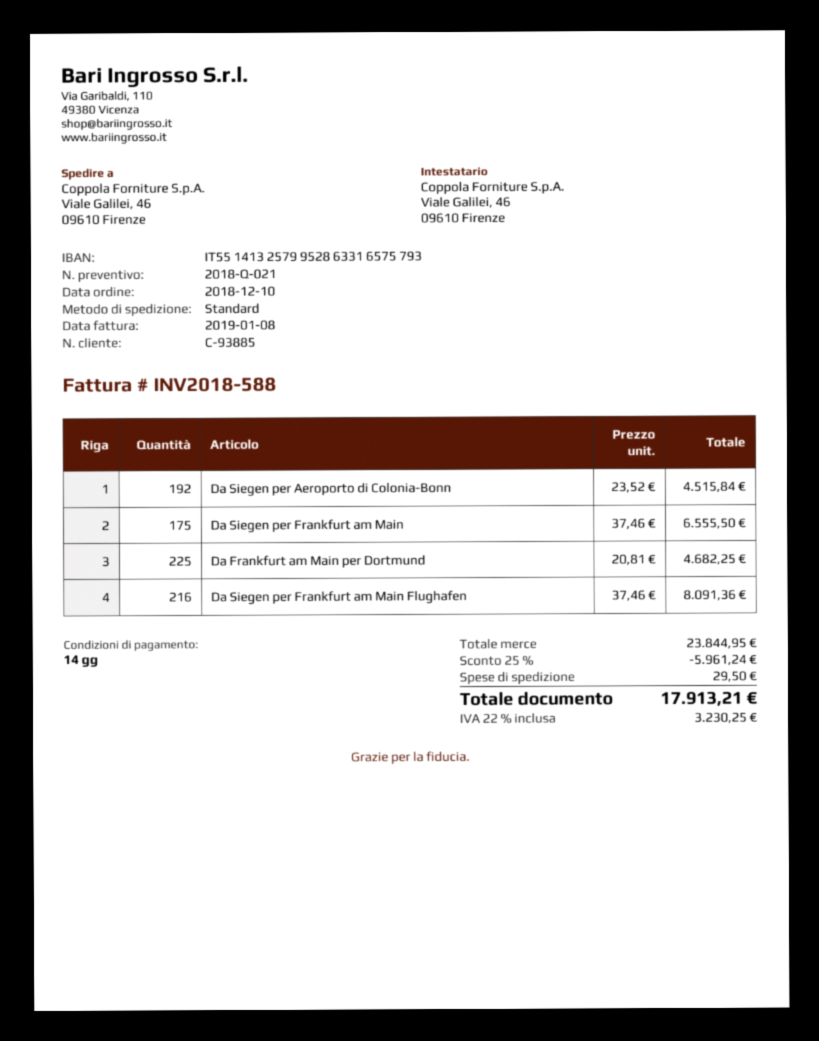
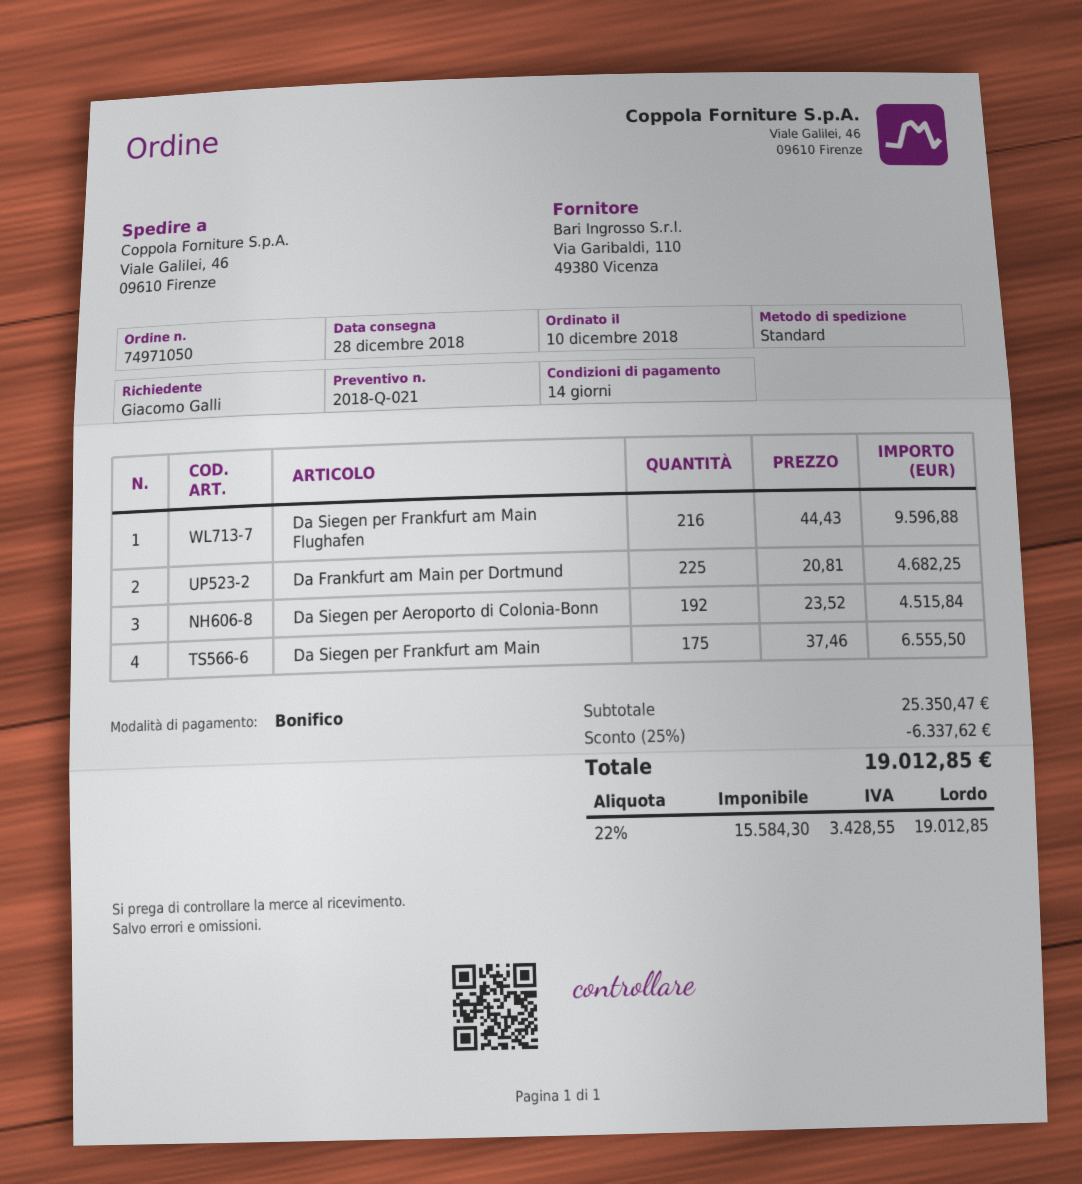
Da Siegen per Frankfurt am Main Flughafen: 216 x 37.46 = 8091.36 -> 216 x 44.43 = 9596.88
subtotal: 23844.95 -> 25350.47
discount: 25% = 5961.24 -> 25% = 6337.62
shipping: 29.50 -> none
tax: 22% = 3230.25 -> 22% = 3428.55
total: 17913.21 -> 19012.85

